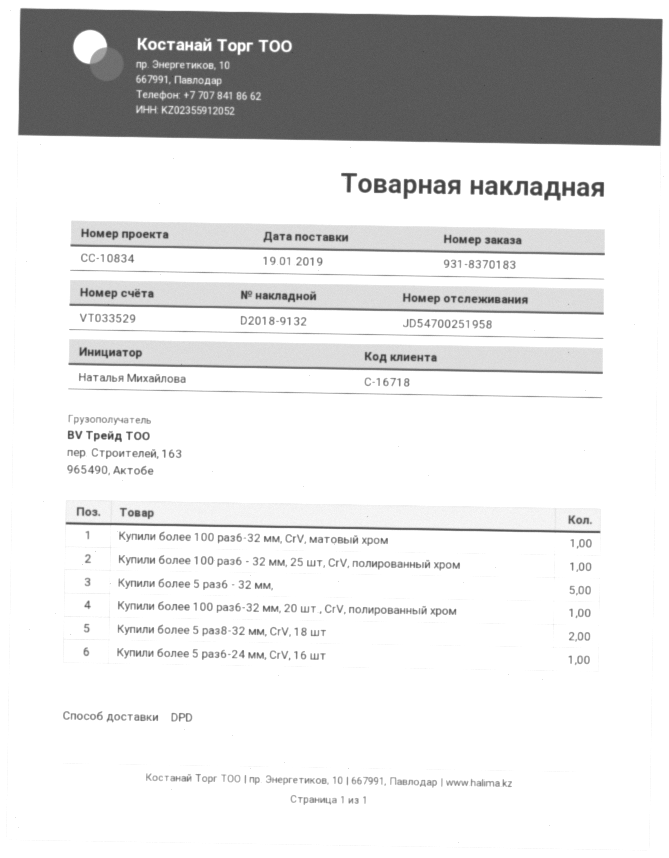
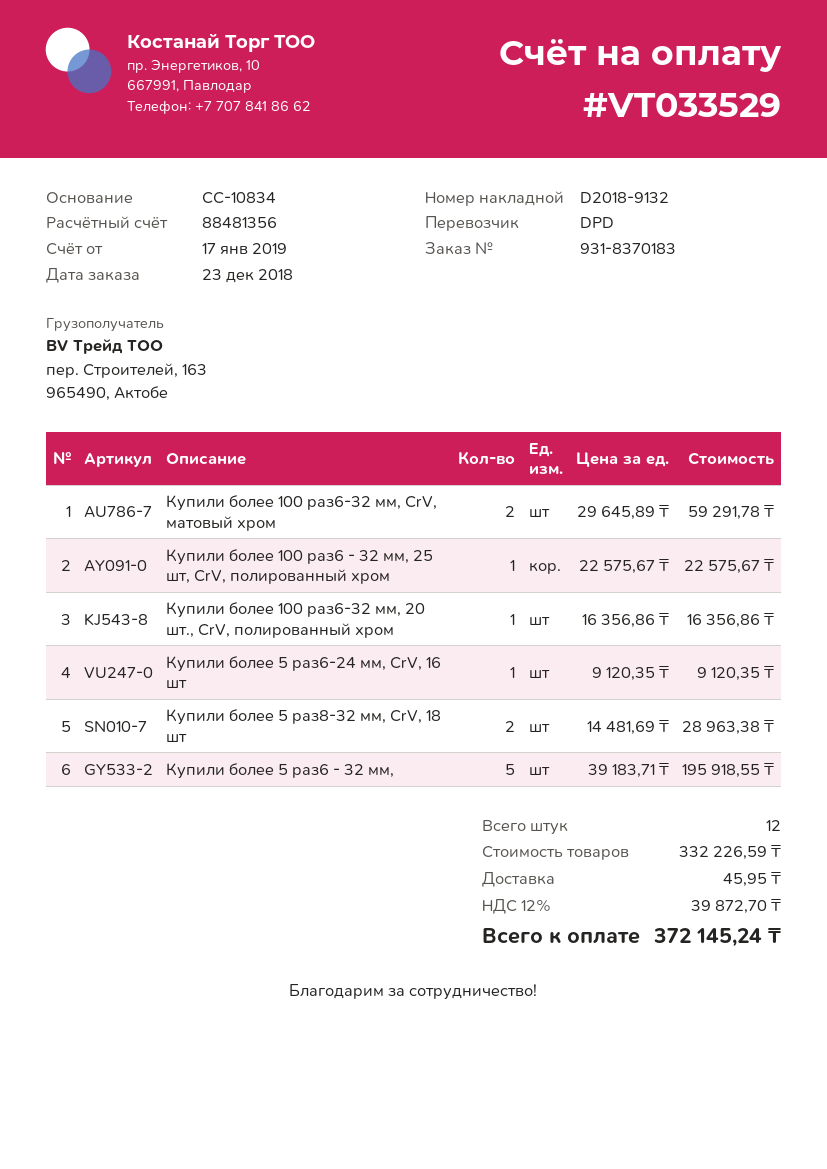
Купили более 100 раз6-32 мм, CrV, матовый хром: 1 -> 2

